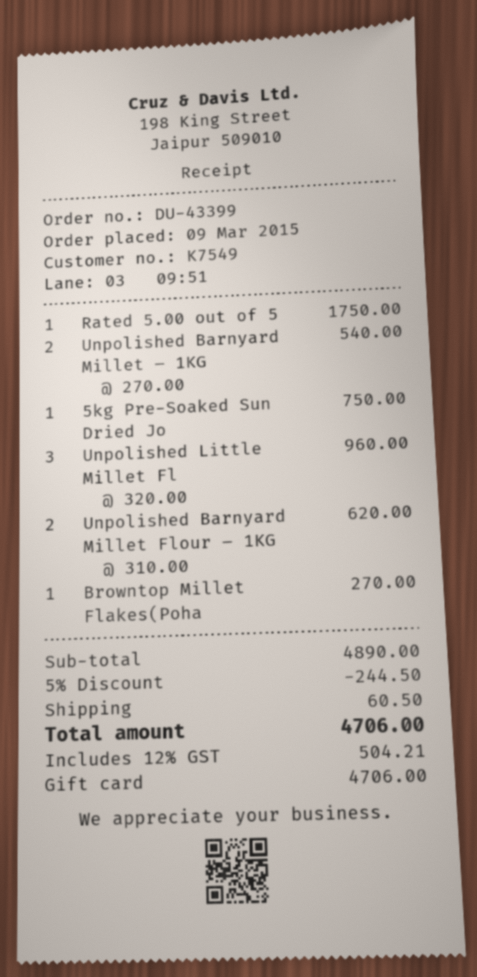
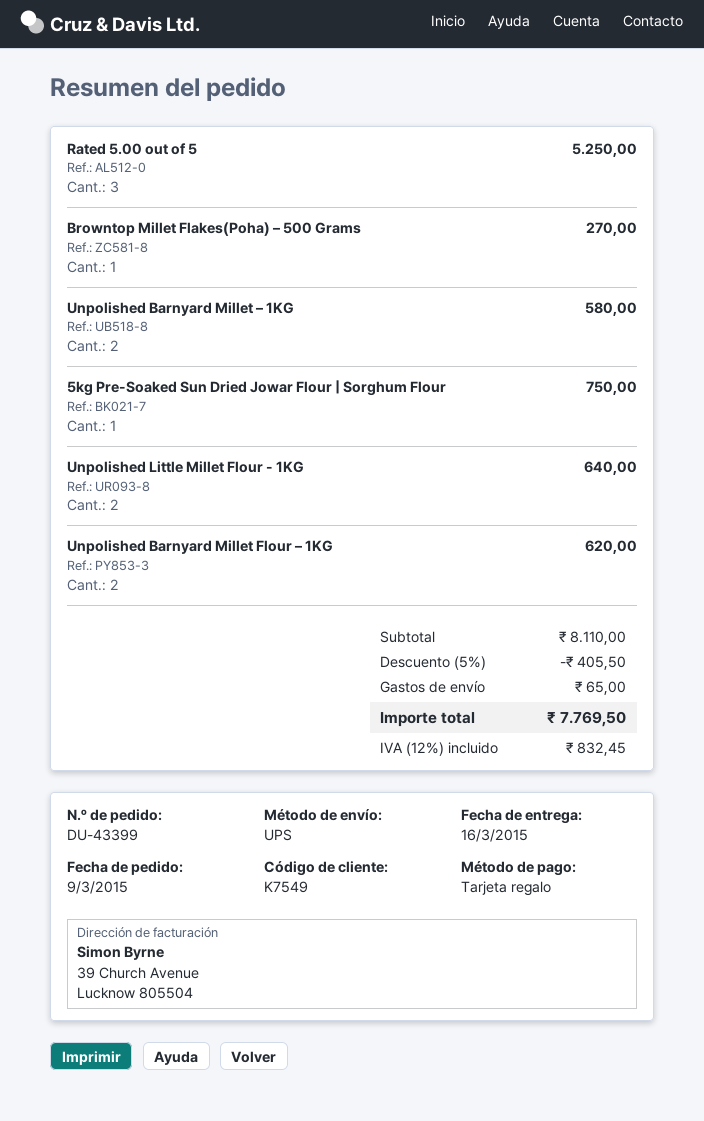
Rated 5.00 out of 5: 1 for 1750.00 -> 3 for 5250.00
Unpolished Barnyard Millet – 1KG: 2 for 540.00 -> 2 for 580.00
Unpolished Little Millet Fl: 3 for 960.00 -> 2 for 640.00
subtotal: 4890.00 -> 8110.00
discount: 5% = 244.50 -> 5% = 405.50
shipping: 60.50 -> 65.00
tax: 12% = 504.21 -> 12% = 832.45
total: 4706.00 -> 7769.50

